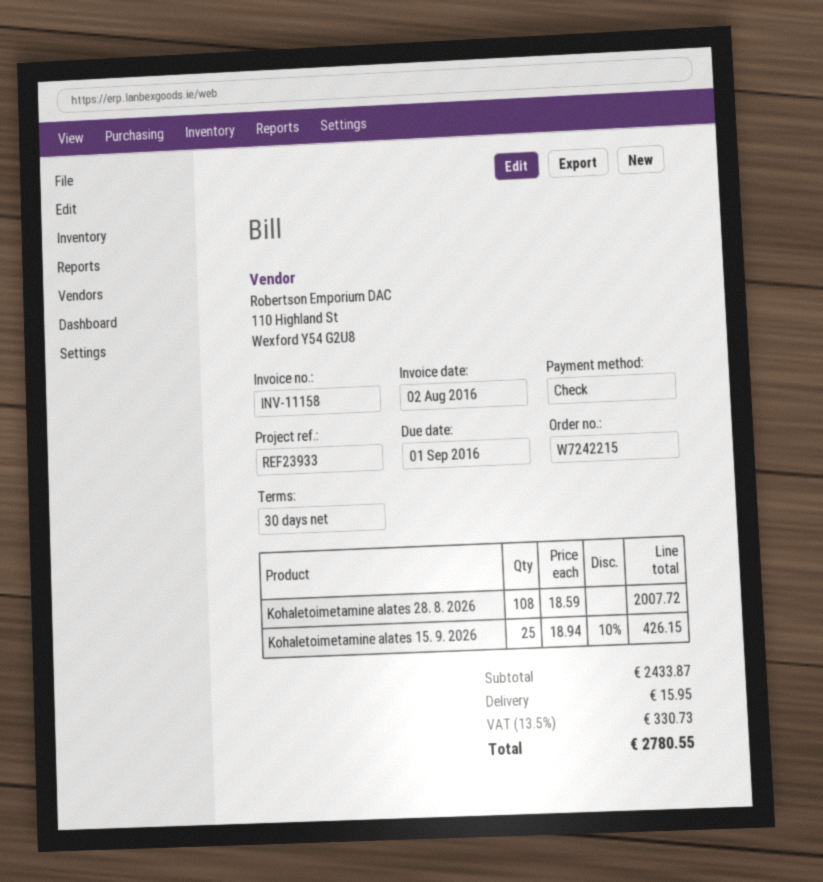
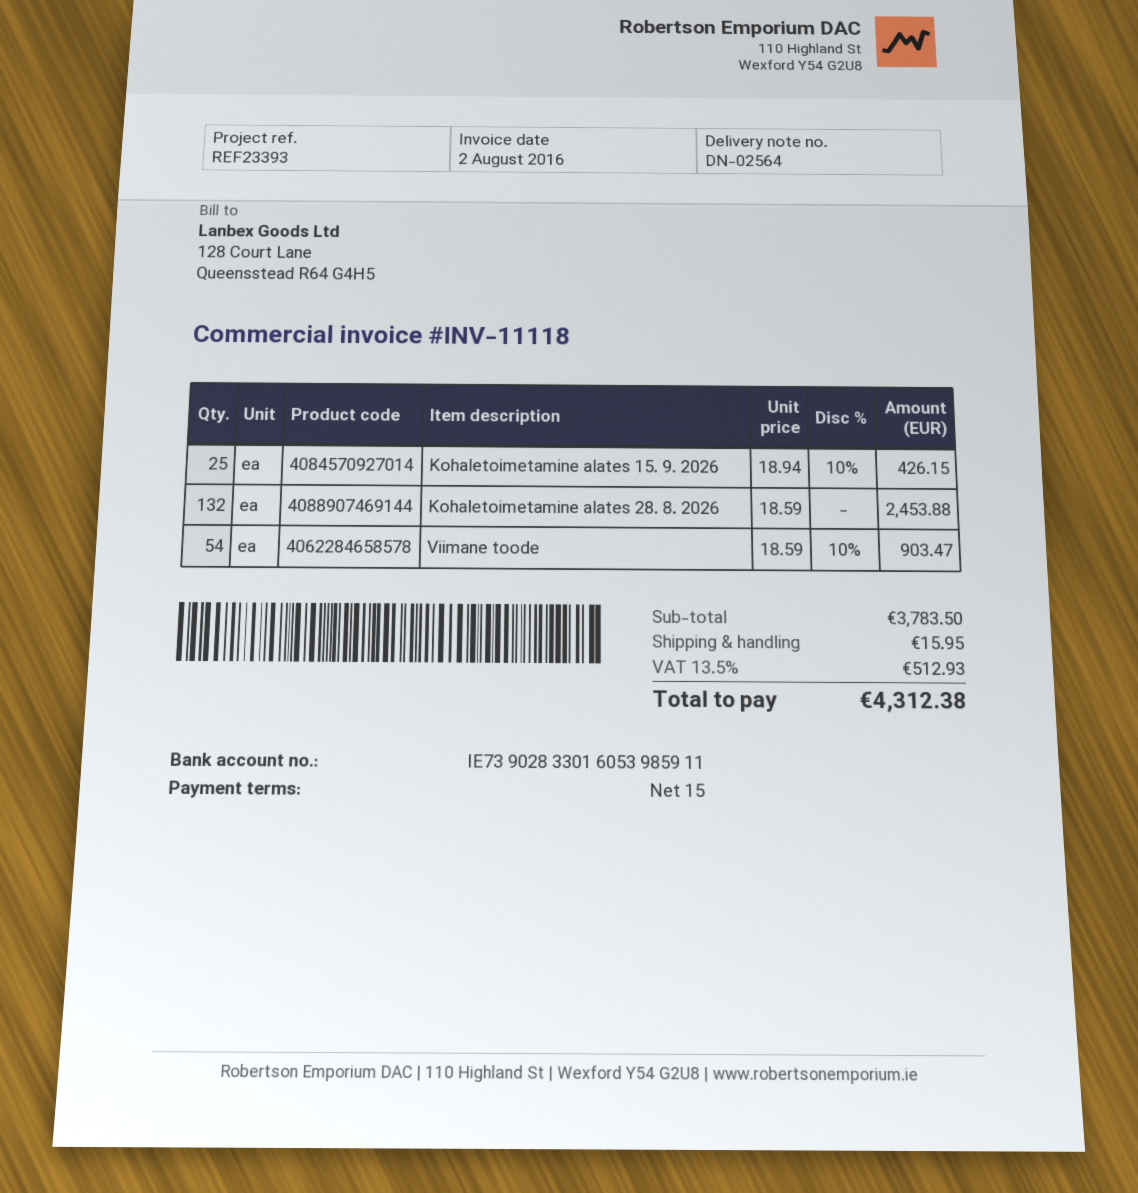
invoice number: INV-11158 -> INV-11118
payment terms: 30 days -> 15 days
reference: REF23933 -> REF23393
Kohaletoimetamine alates 28. 8. 2026: 108 x 18.59 = 2007.72 -> 132 x 18.59 = 2453.88
Viimane toode: none -> 54 x 18.59 - 10% = 903.47
subtotal: 2433.87 -> 3783.50
tax: 13.5% = 330.73 -> 13.5% = 512.93
total: 2780.55 -> 4312.38

